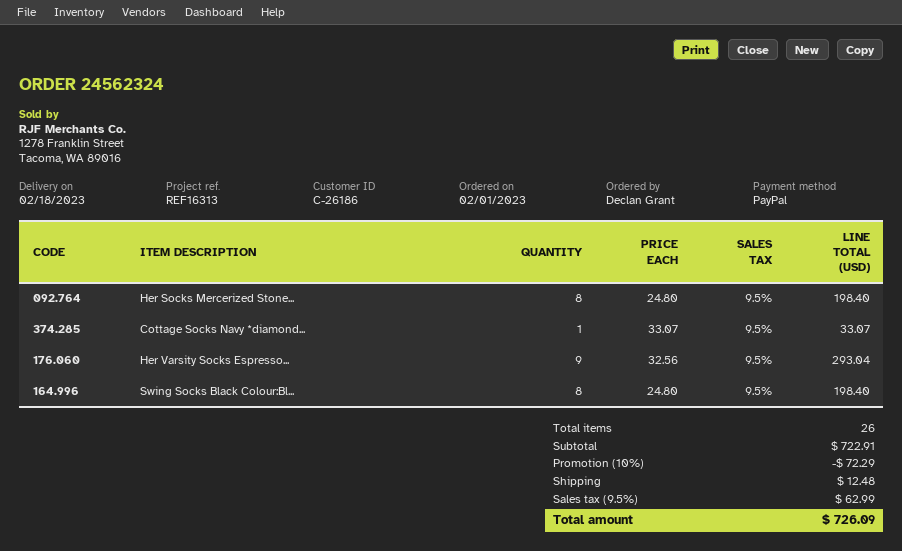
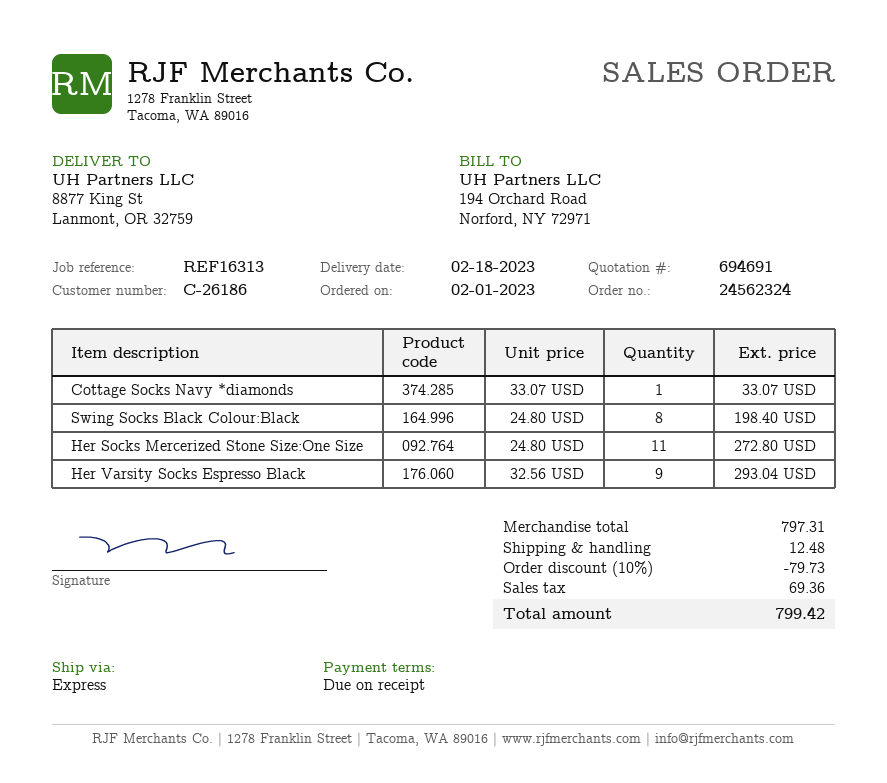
Her Socks Mercerized Stone...: 8 x 24.80 = 198.40 -> 11 x 24.80 = 272.80
subtotal: 722.91 -> 797.31
discount: 10% = 72.29 -> 10% = 79.73
tax: 62.99 -> 69.36
total: 726.09 -> 799.42

